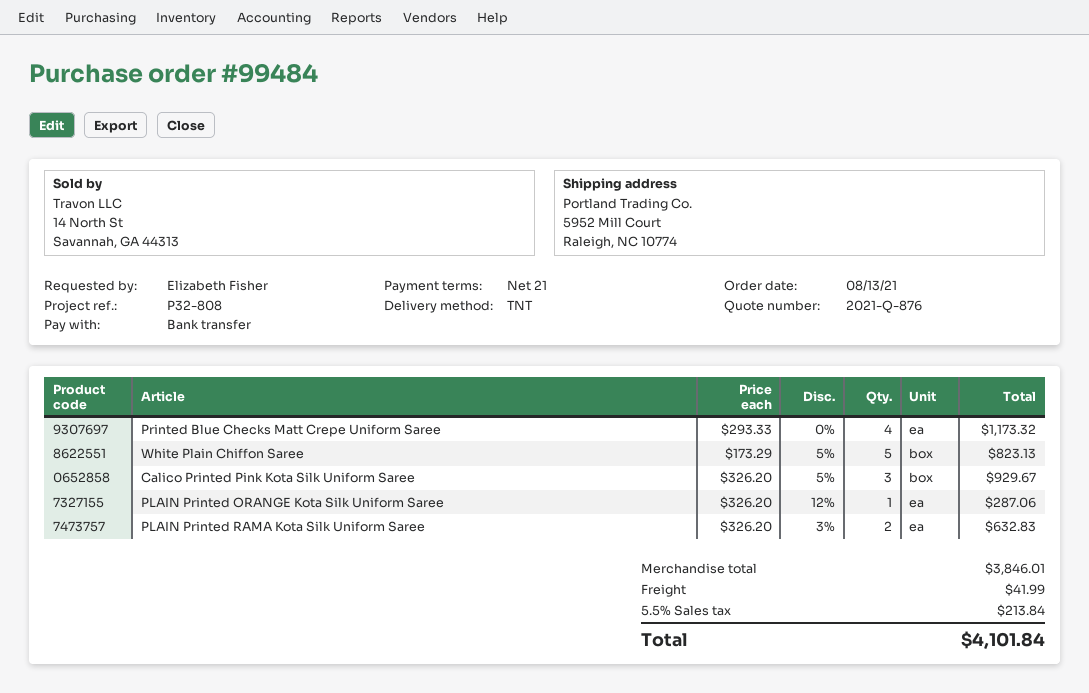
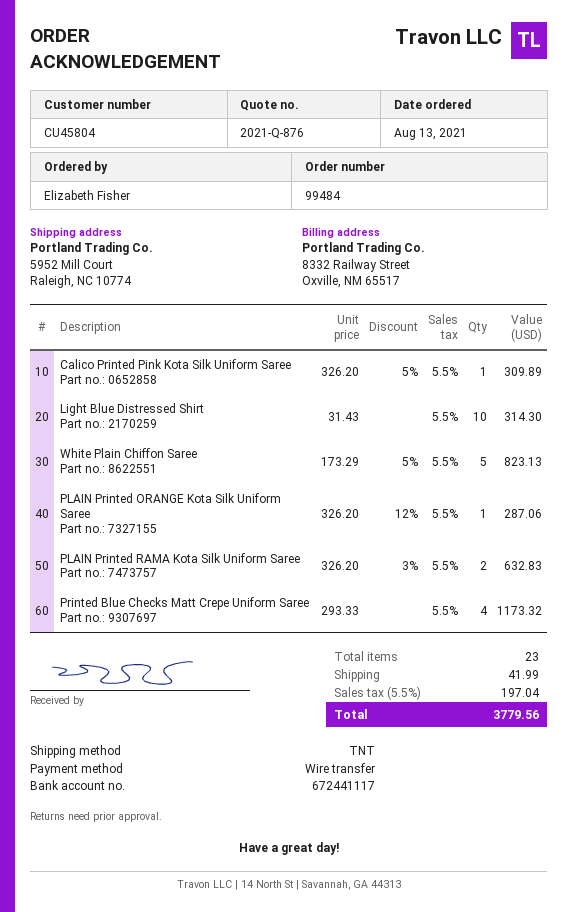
Calico Printed Pink Kota Silk Uniform Saree: 3 x 326.20 - 5% = 929.67 -> 1 x 326.20 - 5% = 309.89
Light Blue Distressed Shirt: none -> 10 x 31.43 = 314.30
tax: 5.5% = 213.84 -> 5.5% = 197.04
total: 4101.84 -> 3779.56

